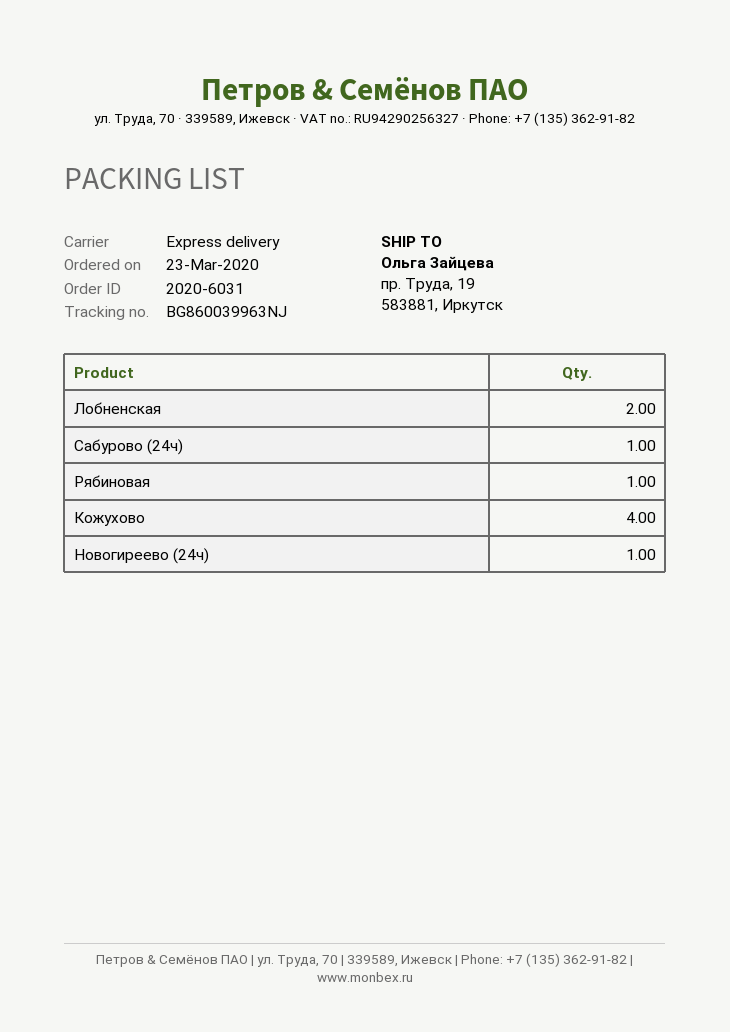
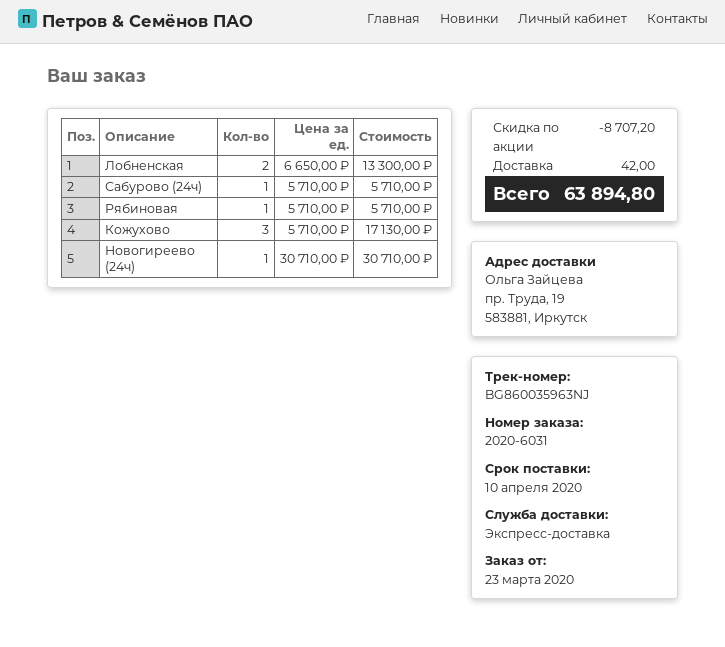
tracking number: BG860039963NJ -> BG860035963NJ
Кожухово: 4 -> 3

